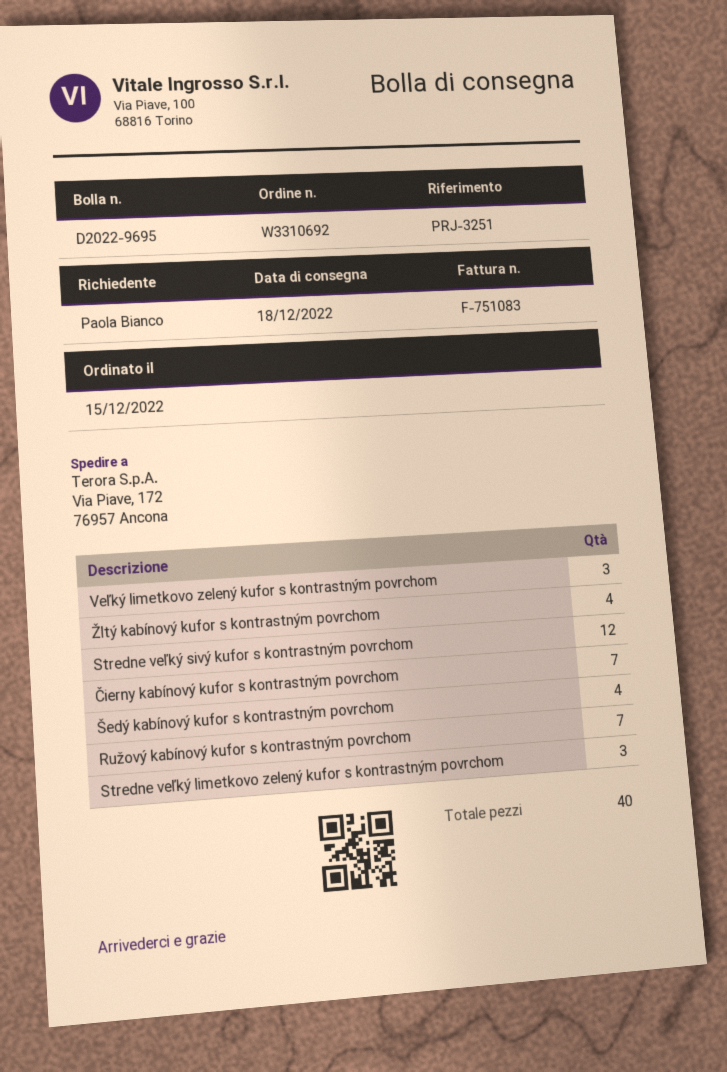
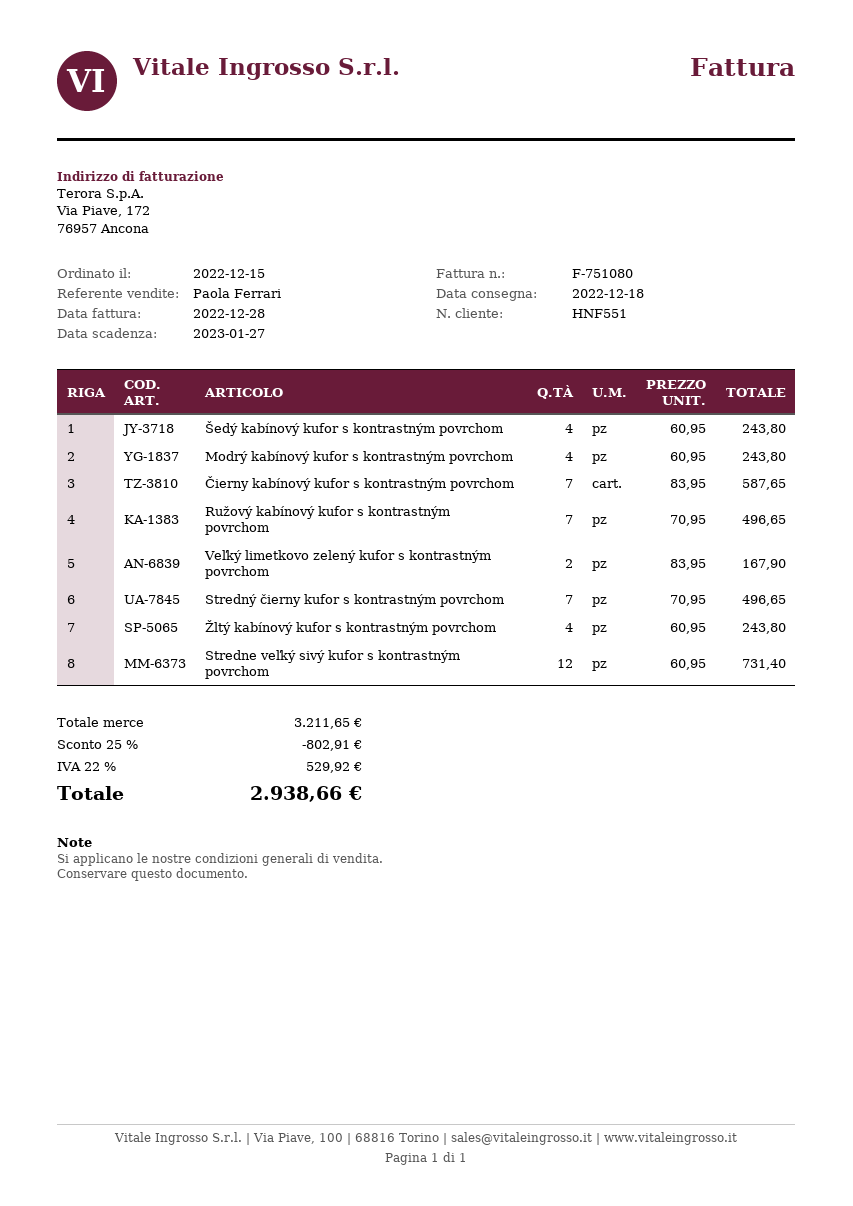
invoice number: F-751083 -> F-751080
Veľký limetkovo zelený kufor s kontrastným povrchom: 3 -> 2
Stredne veľký limetkovo zelený kufor s kontrastným povrchom: 3 -> none
Modrý kabínový kufor s kontrastným povrchom: none -> 4
Stredný čierny kufor s kontrastným povrchom: none -> 7

